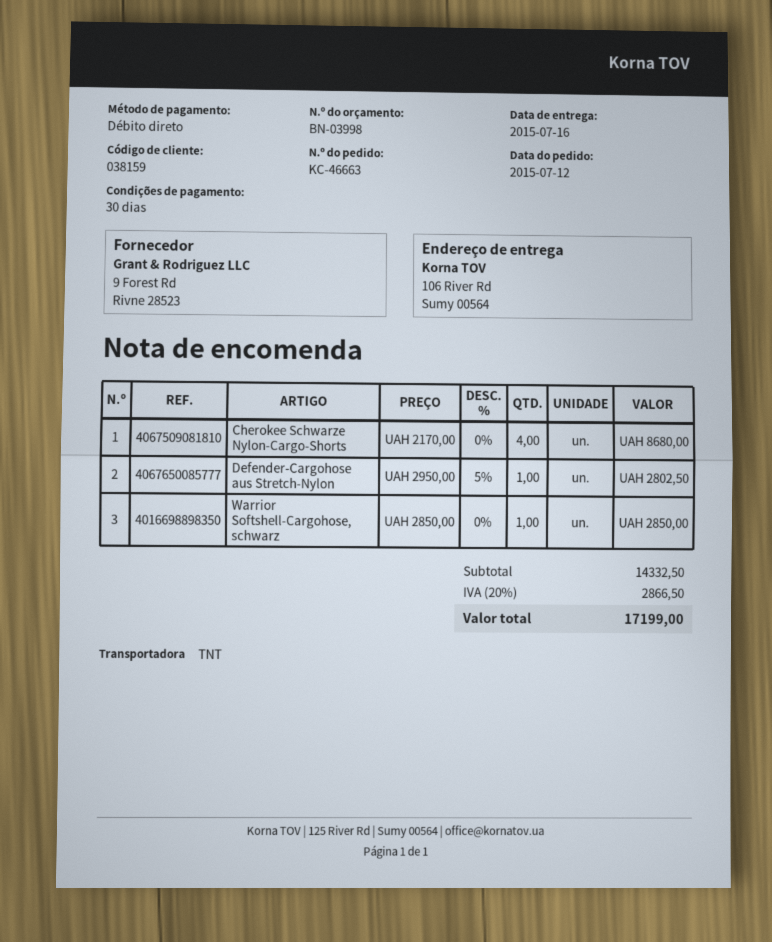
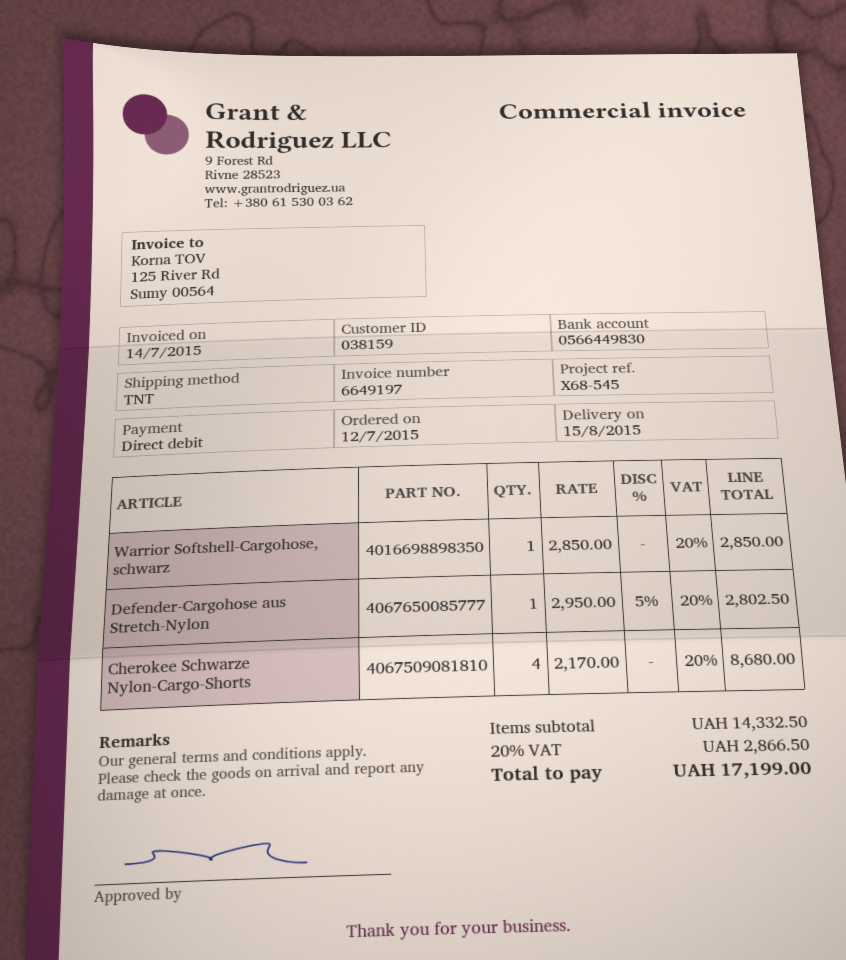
delivery date: 2015-07-16 -> 2015-08-15

